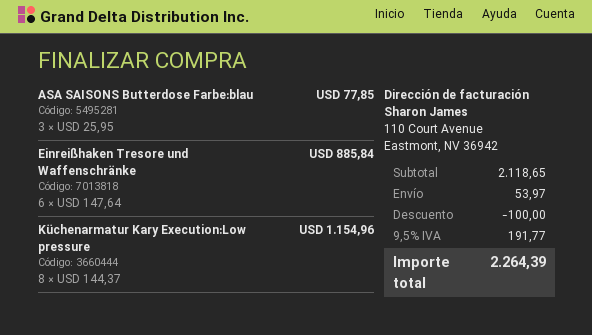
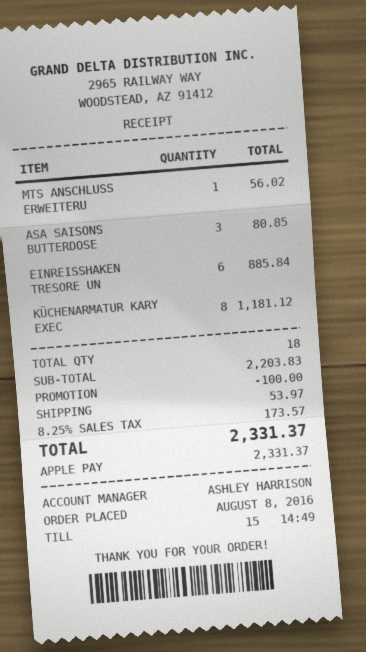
ASA SAISONS Butterdose Farbe:blau: 3 for 77.85 -> 3 for 80.85
Küchenarmatur Kary Execution:Low pressure: 8 for 1154.96 -> 8 for 1181.12
MTS ANSCHLUSS ERWEITERU: none -> 1 for 56.02
subtotal: 2118.65 -> 2203.83
tax: 9.5% = 191.77 -> 8.25% = 173.57
total: 2264.39 -> 2331.37

